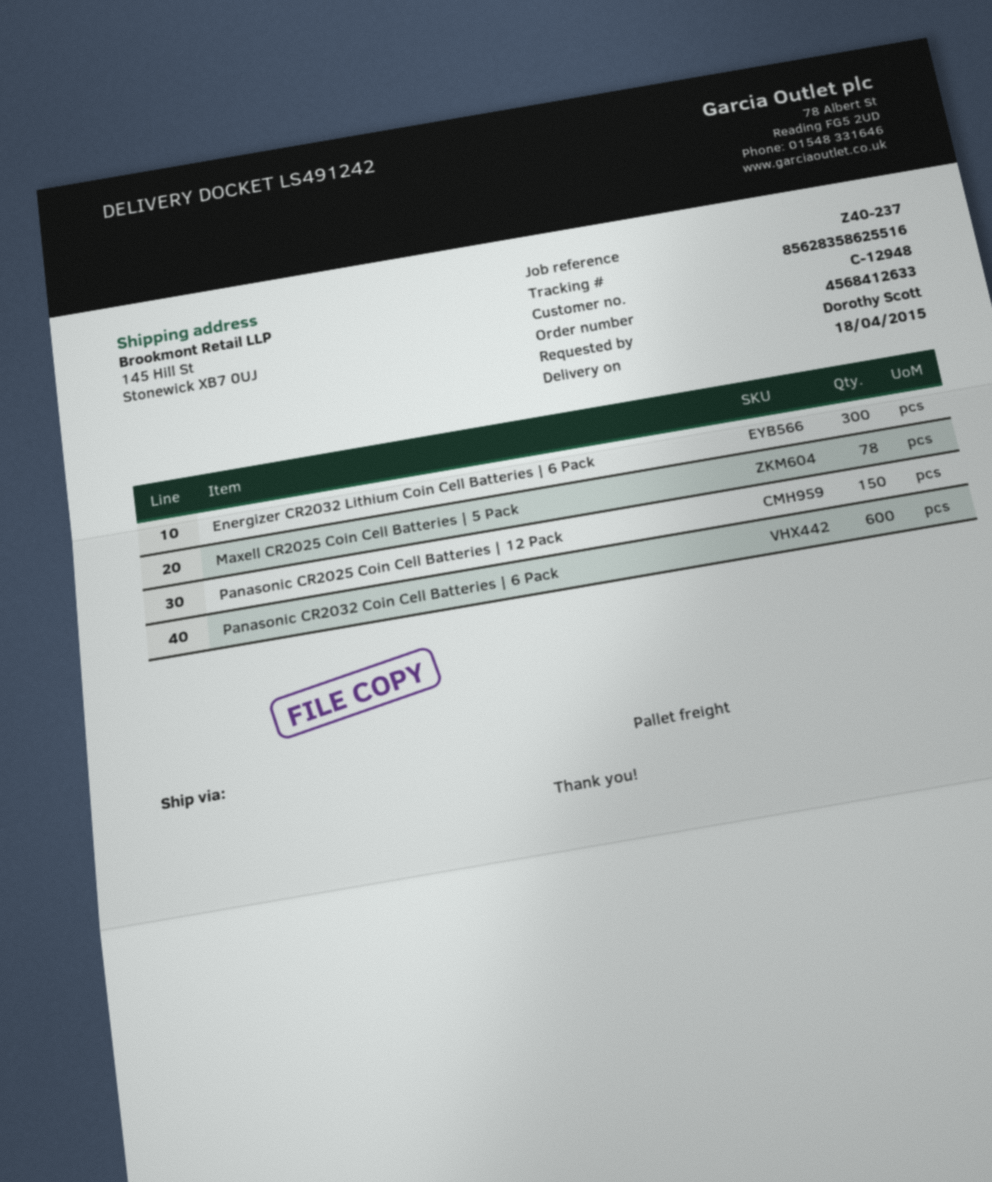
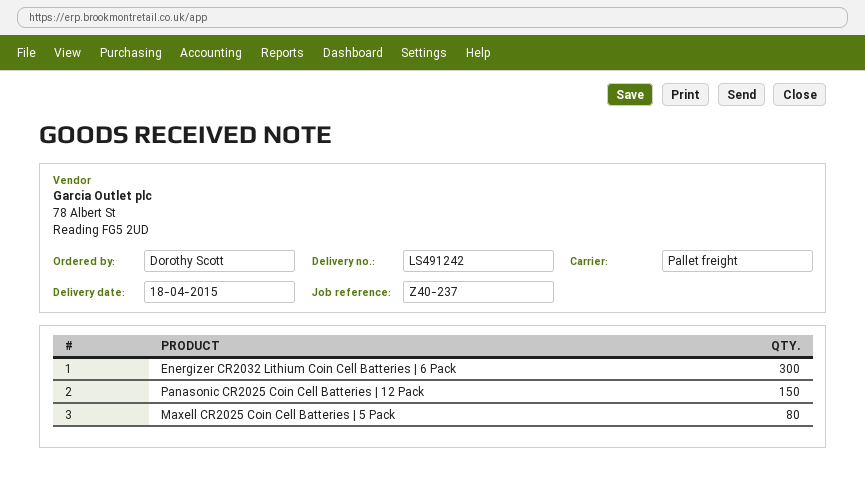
Maxell CR2025 Coin Cell Batteries | 5 Pack: 78 -> 80
Panasonic CR2032 Coin Cell Batteries | 6 Pack: 600 -> none

